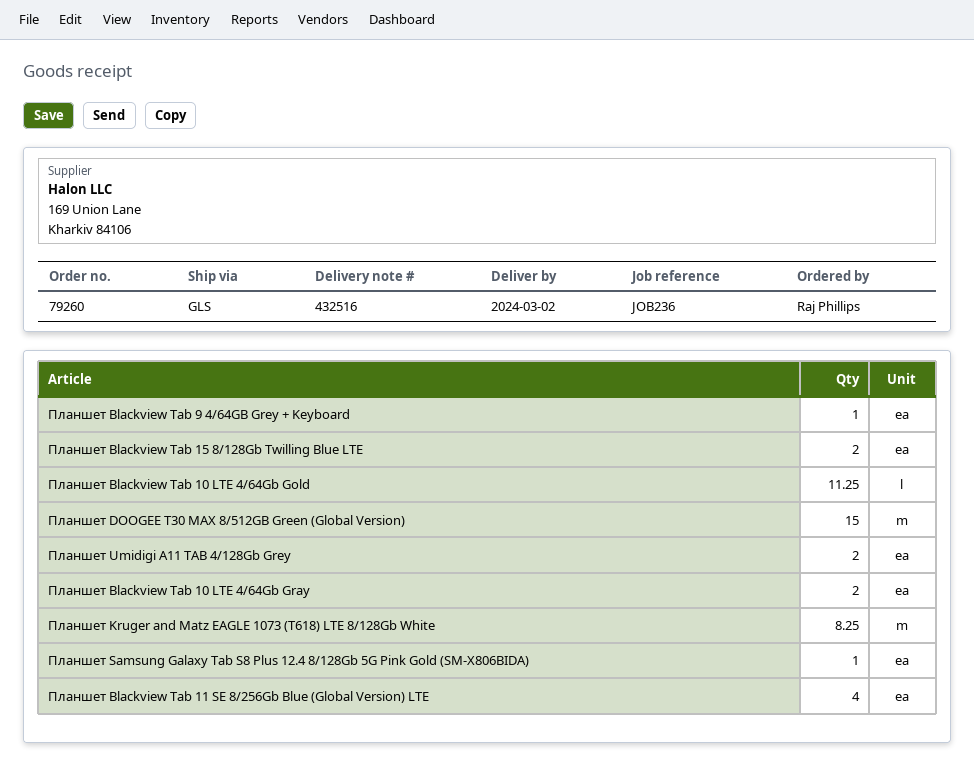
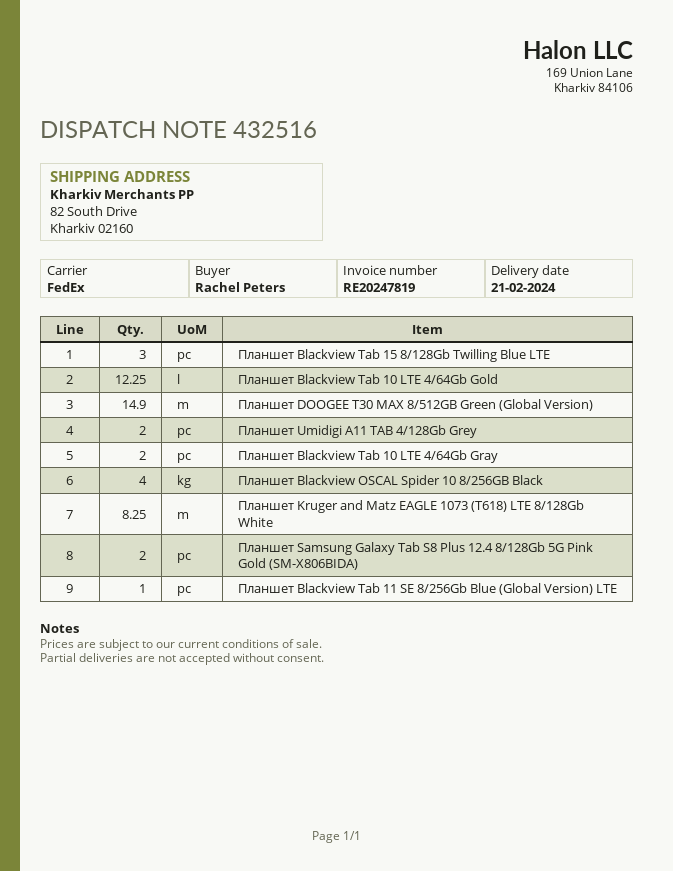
delivery date: 2024-03-02 -> 2024-02-21
ordered by: Raj Phillips -> Rachel Peters
shipping method: GLS -> FedEx
Планшет Blackview Tab 9 4/64GB Grey + Keyboard: 1 -> none
Планшет Blackview Tab 15 8/128Gb Twilling Blue LTE: 2 -> 3
Планшет Blackview Tab 10 LTE 4/64Gb Gold: 11.25 -> 12.25
Планшет DOOGEE T30 MAX 8/512GB Green (Global Version): 15 -> 14.9
Планшет Samsung Galaxy Tab S8 Plus 12.4 8/128Gb 5G Pink Gold (SM-X806BIDA): 1 -> 2
Планшет Blackview Tab 11 SE 8/256Gb Blue (Global Version) LTE: 4 -> 1
Планшет Blackview OSCAL Spider 10 8/256GB Black: none -> 4

